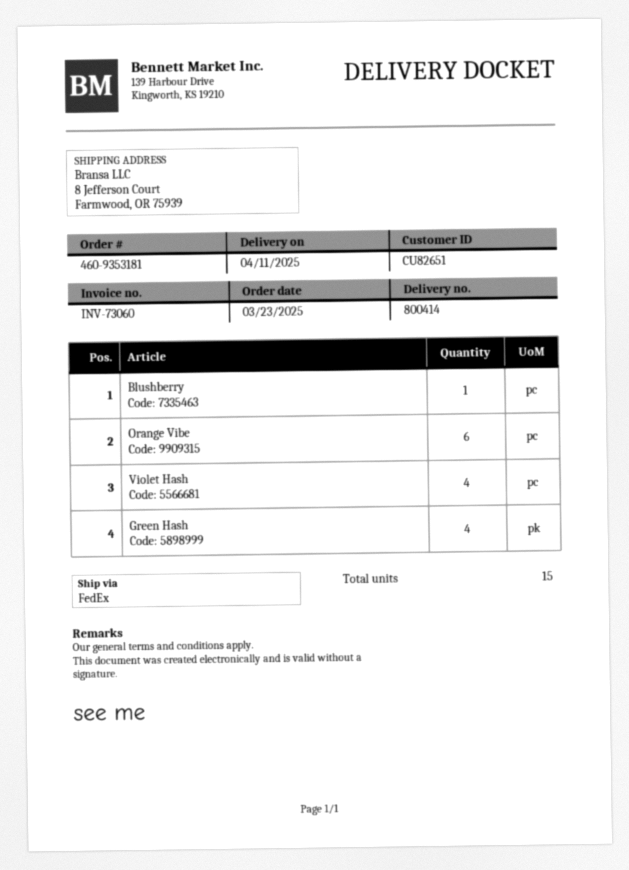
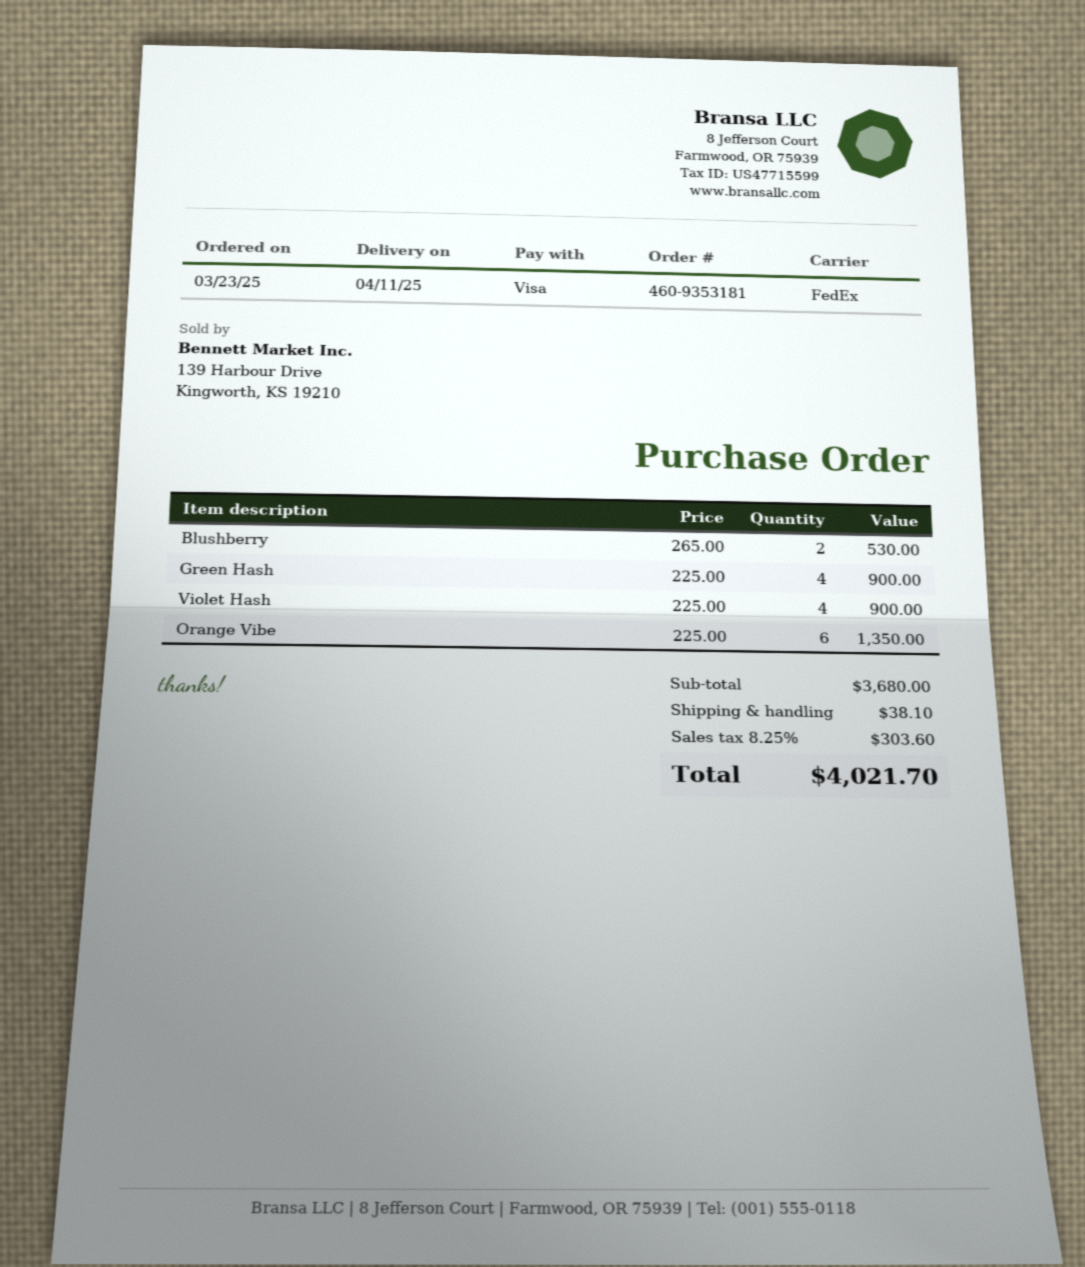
Blushberry: 1 -> 2

